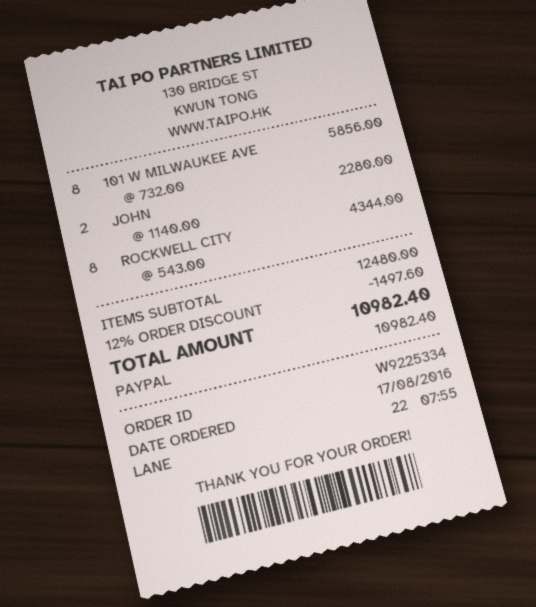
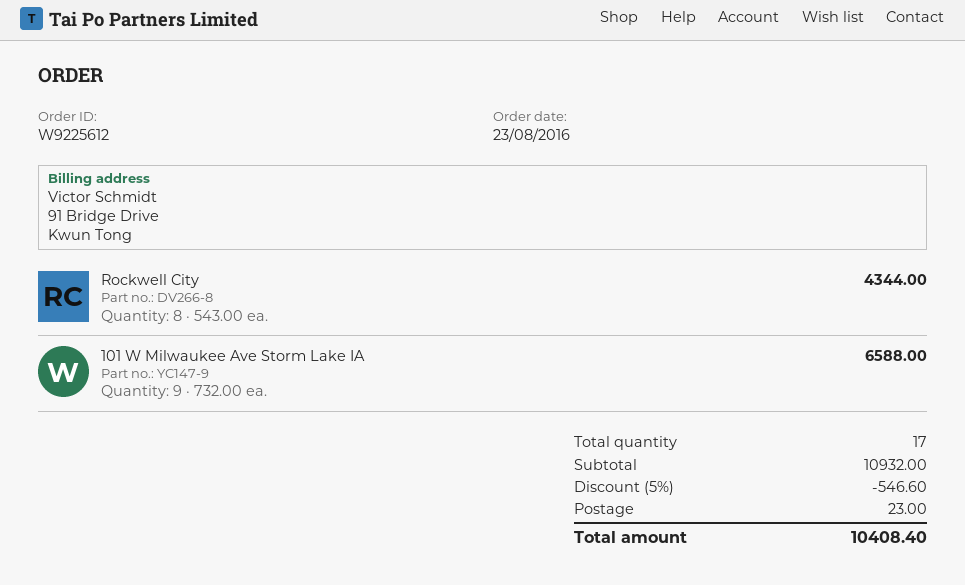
order number: W9225334 -> W9225612
order date: 2016-08-17 -> 2016-08-23
101 W MILWAUKEE AVE: 8 x 732.00 = 5856.00 -> 9 x 732.00 = 6588.00
JOHN: 2 x 1140.00 = 2280.00 -> none
subtotal: 12480.00 -> 10932.00
discount: 12% = 1497.60 -> 5% = 546.60
shipping: none -> 23.00
total: 10982.40 -> 10408.40

